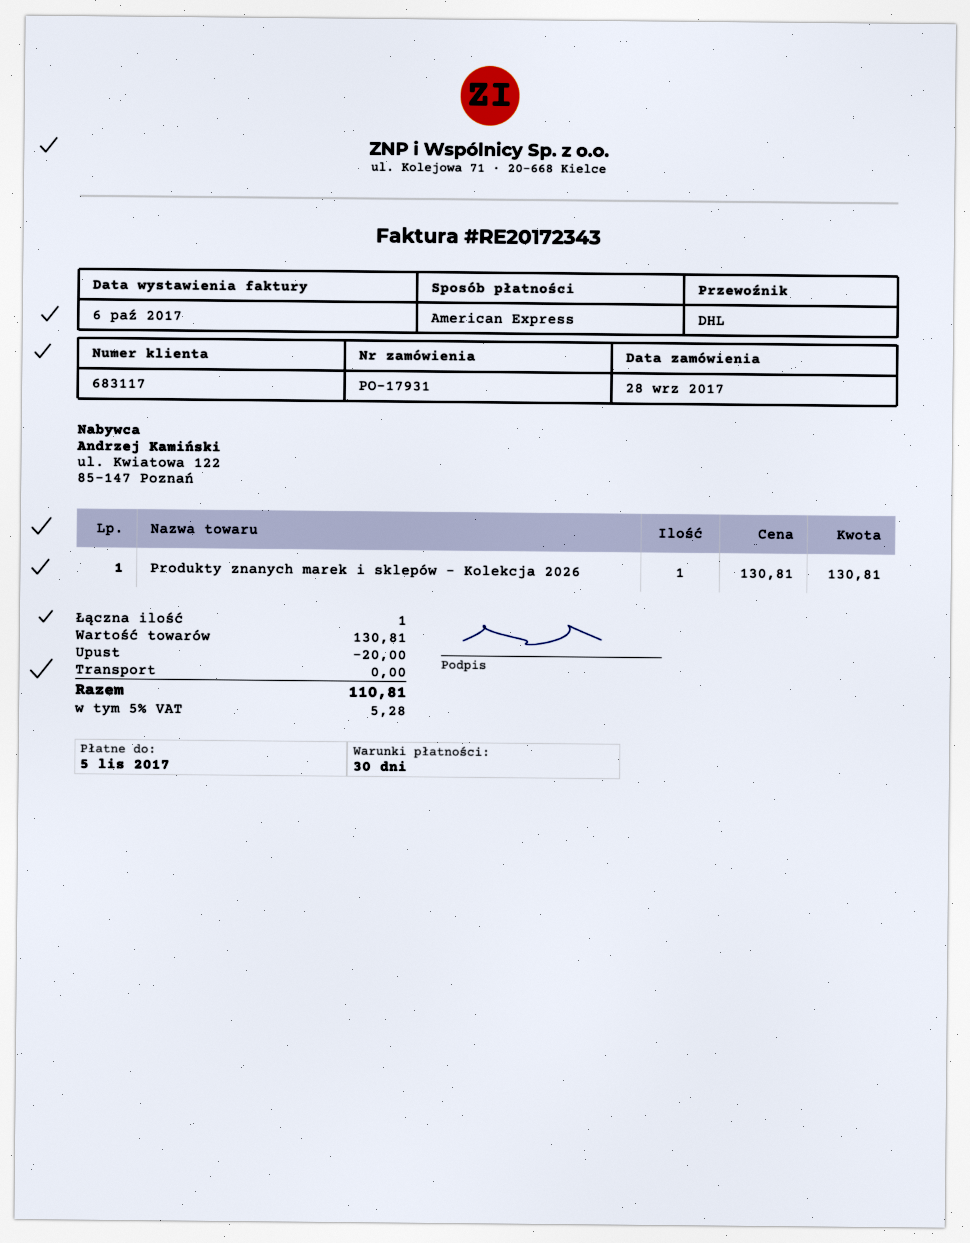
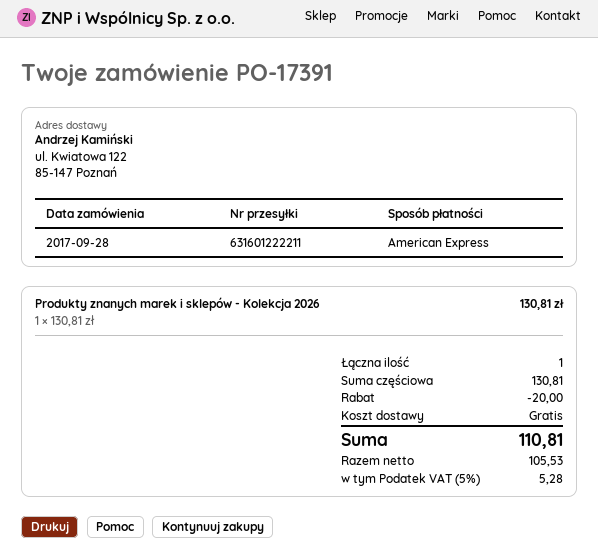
order number: PO-17931 -> PO-17391

